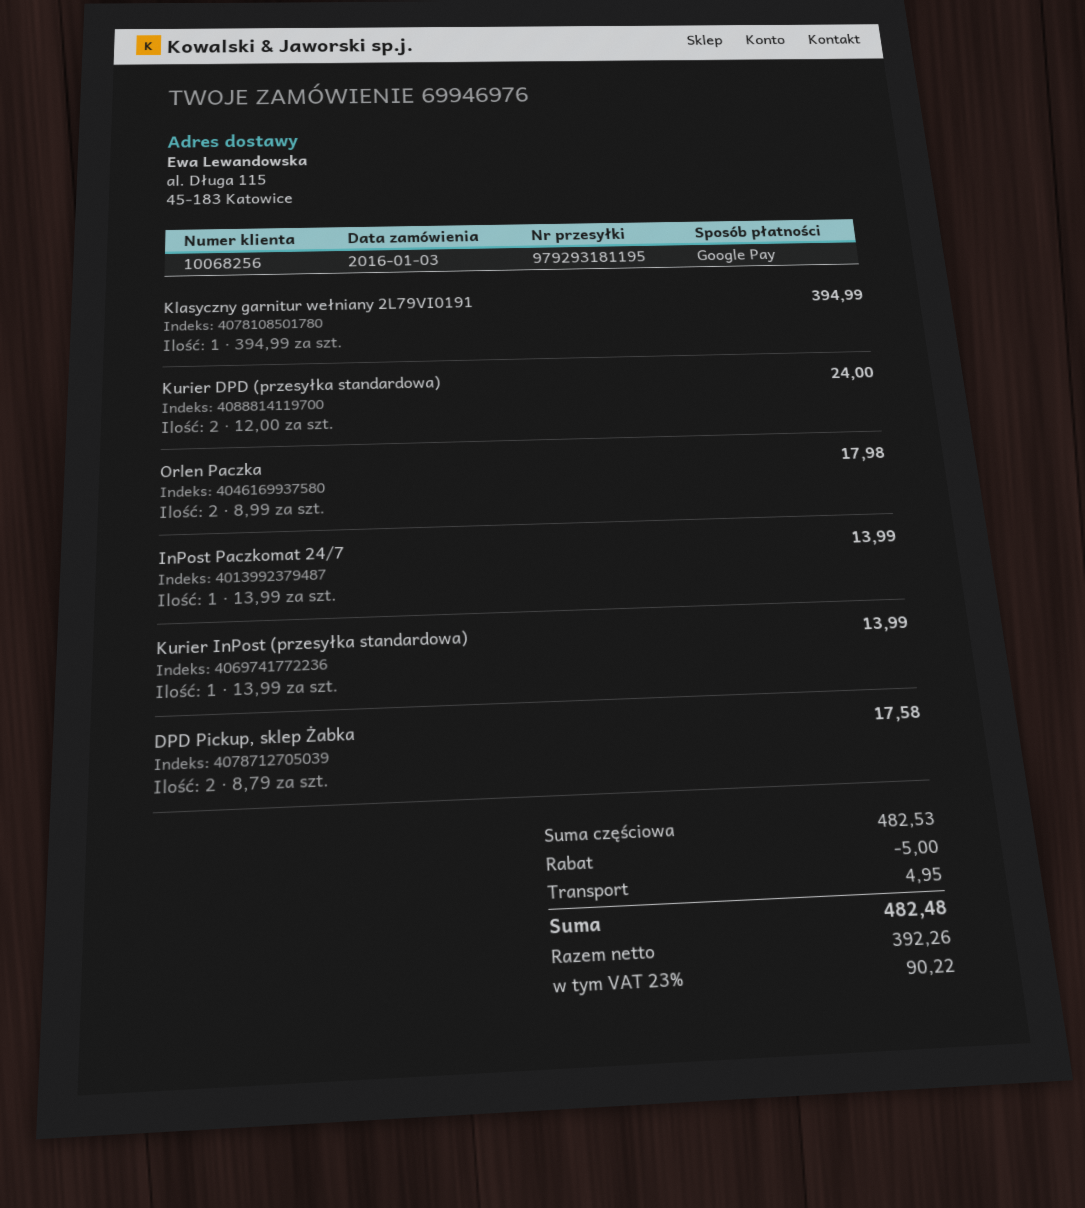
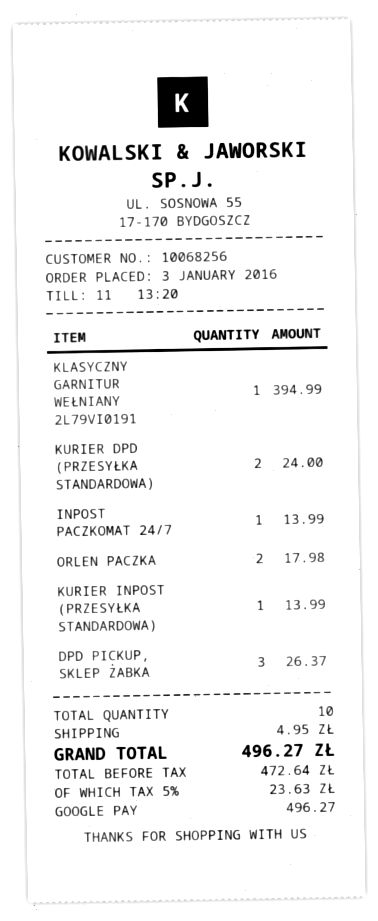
DPD Pickup, sklep Żabka: 2 for 17.58 -> 3 for 26.37
discount: 5.00 -> none
net: 392.26 -> 472.64
tax: 23% = 90.22 -> 5% = 23.63
total: 482.48 -> 496.27

